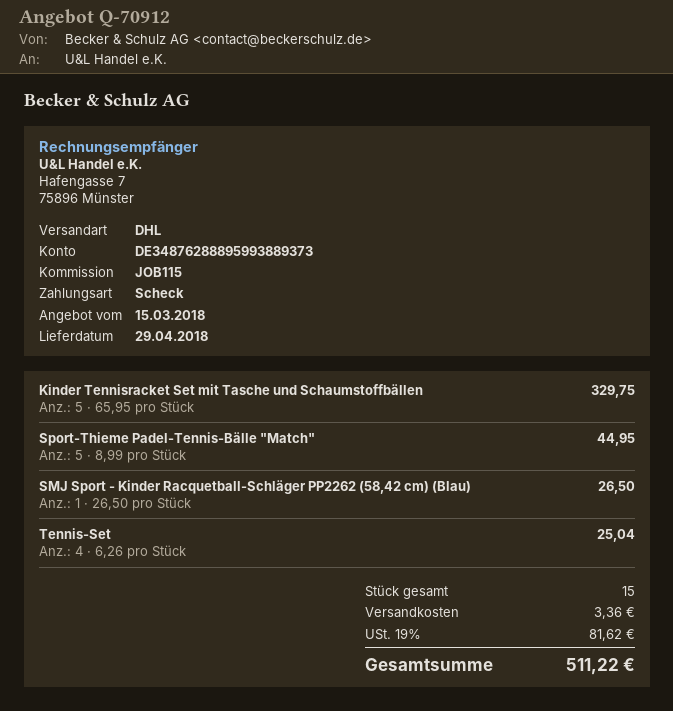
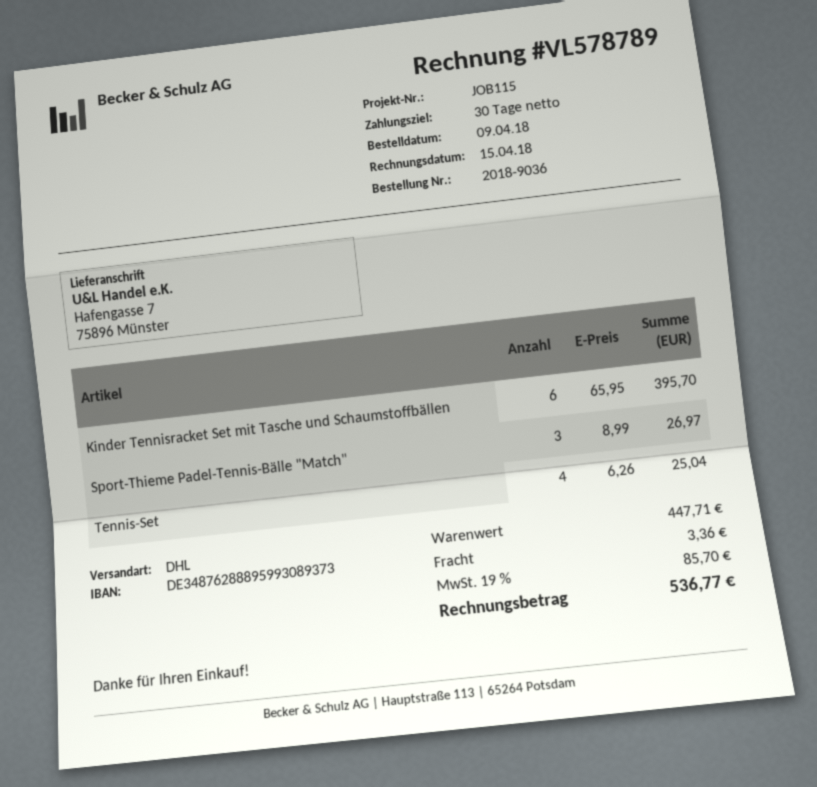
bank account: DE34876288895993889373 -> DE34876288895993089373
Kinder Tennisracket Set mit Tasche und Schaumstoffbällen: 5 x 65.95 = 329.75 -> 6 x 65.95 = 395.70
Sport-Thieme Padel-Tennis-Bälle "Match": 5 x 8.99 = 44.95 -> 3 x 8.99 = 26.97
SMJ Sport - Kinder Racquetball-Schläger PP2262 (58,42 cm) (Blau): 1 x 26.50 = 26.50 -> none
tax: 19% = 81.62 -> 19% = 85.70
total: 511.22 -> 536.77

